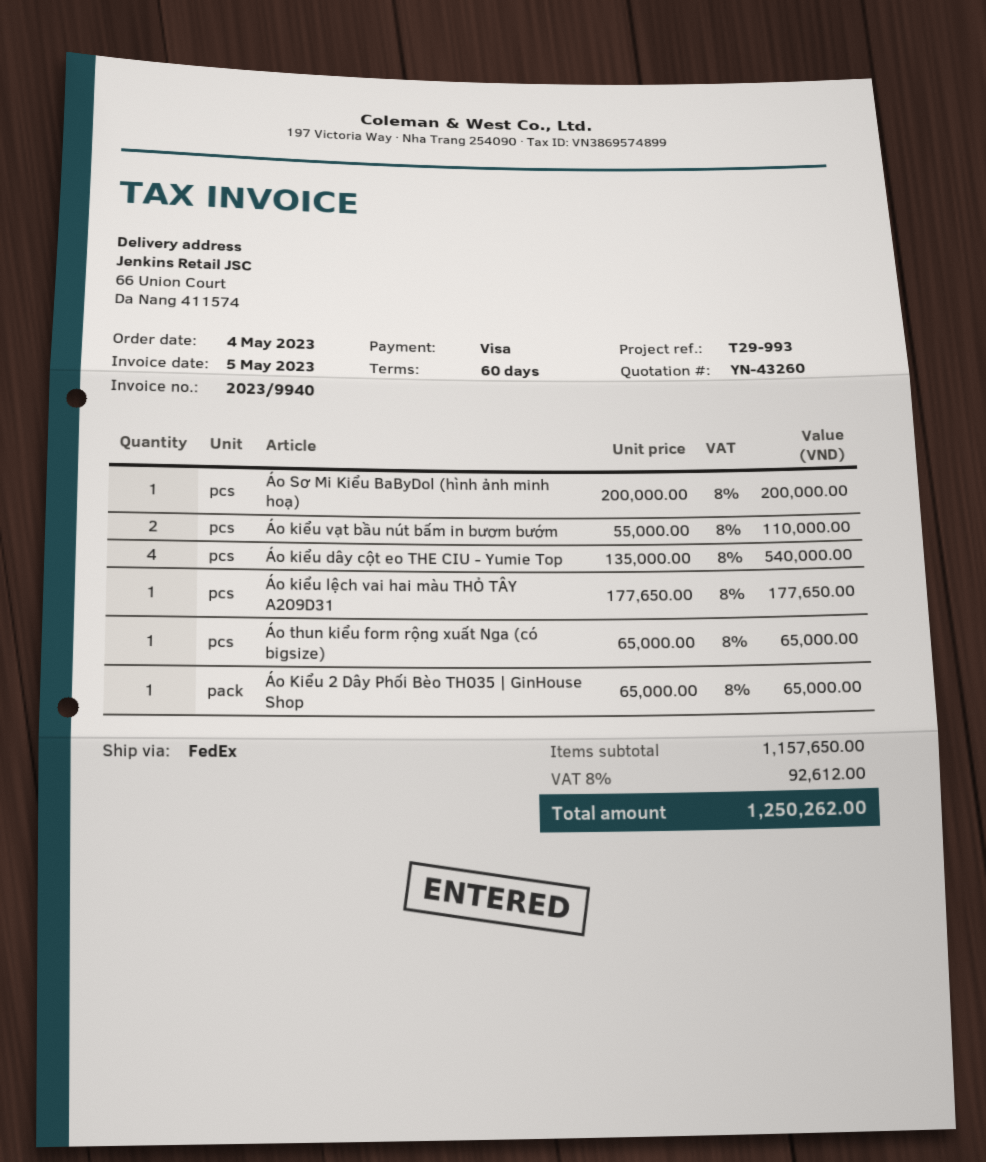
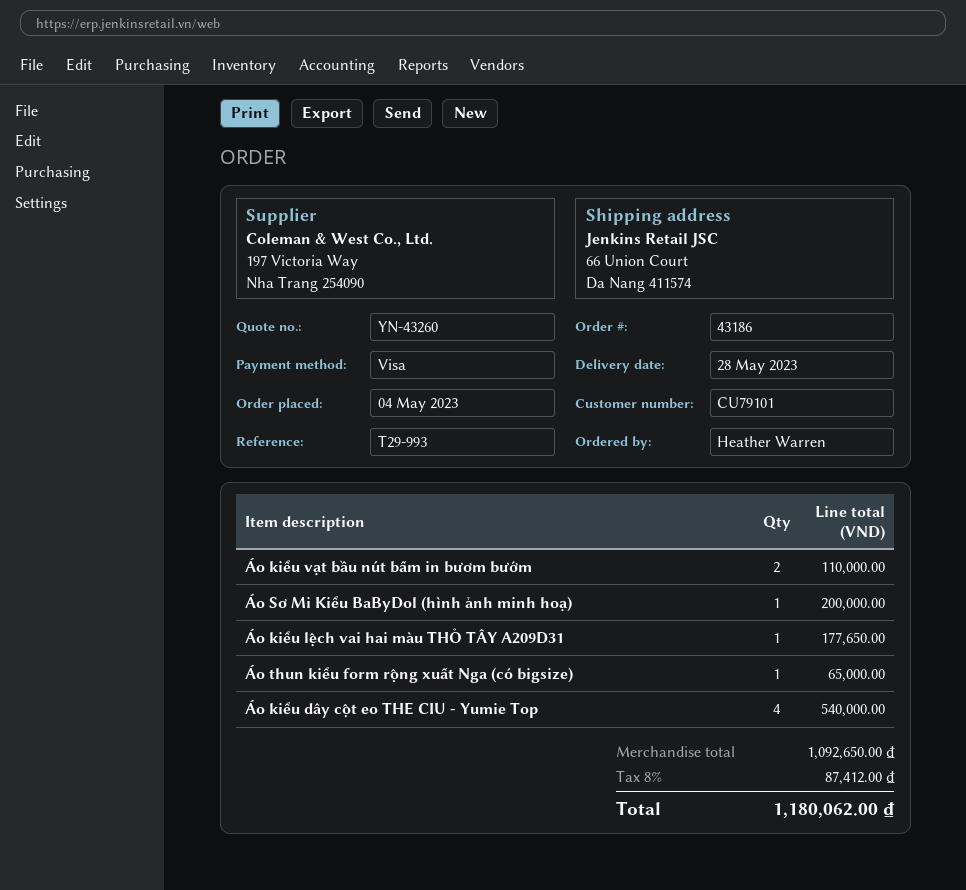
Áo Kiểu 2 Dây Phối Bèo TH035 | GinHouse Shop: 1 for 65000.00 -> none
subtotal: 1157650.00 -> 1092650.00
tax: 8% = 92612.00 -> 8% = 87412.00
total: 1250262.00 -> 1180062.00

